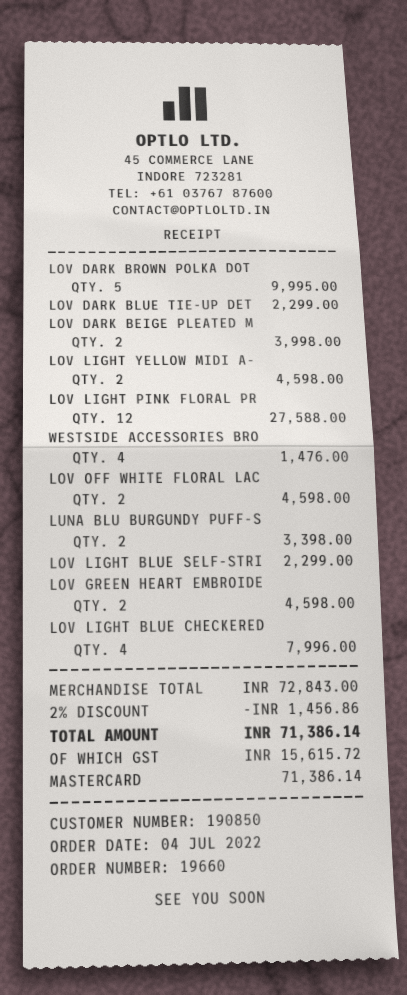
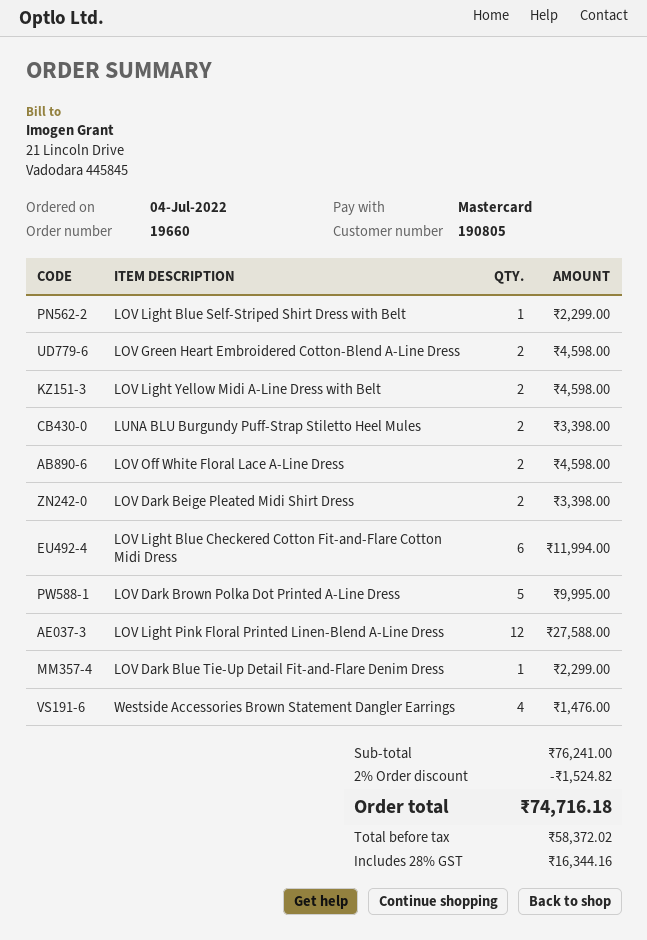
customer number: 190850 -> 190805
LOV DARK BEIGE PLEATED M: 2 for 3998.00 -> 2 for 3398.00
LOV LIGHT BLUE CHECKERED: 4 for 7996.00 -> 6 for 11994.00
subtotal: 72843.00 -> 76241.00
discount: 2% = 1456.86 -> 2% = 1524.82
tax: 15615.72 -> 16344.16
total: 71386.14 -> 74716.18

